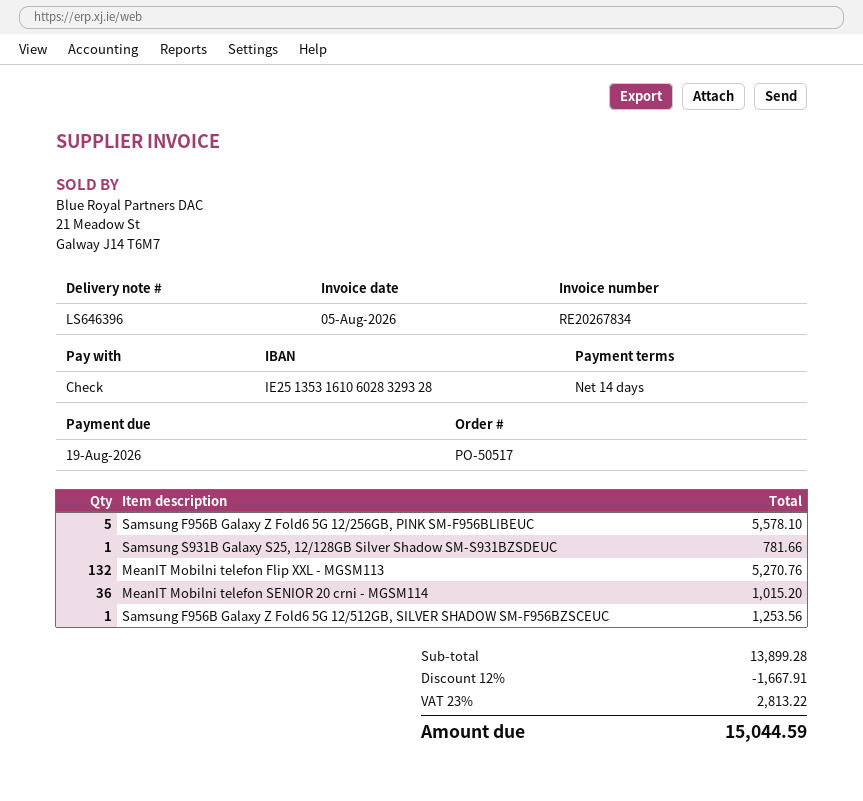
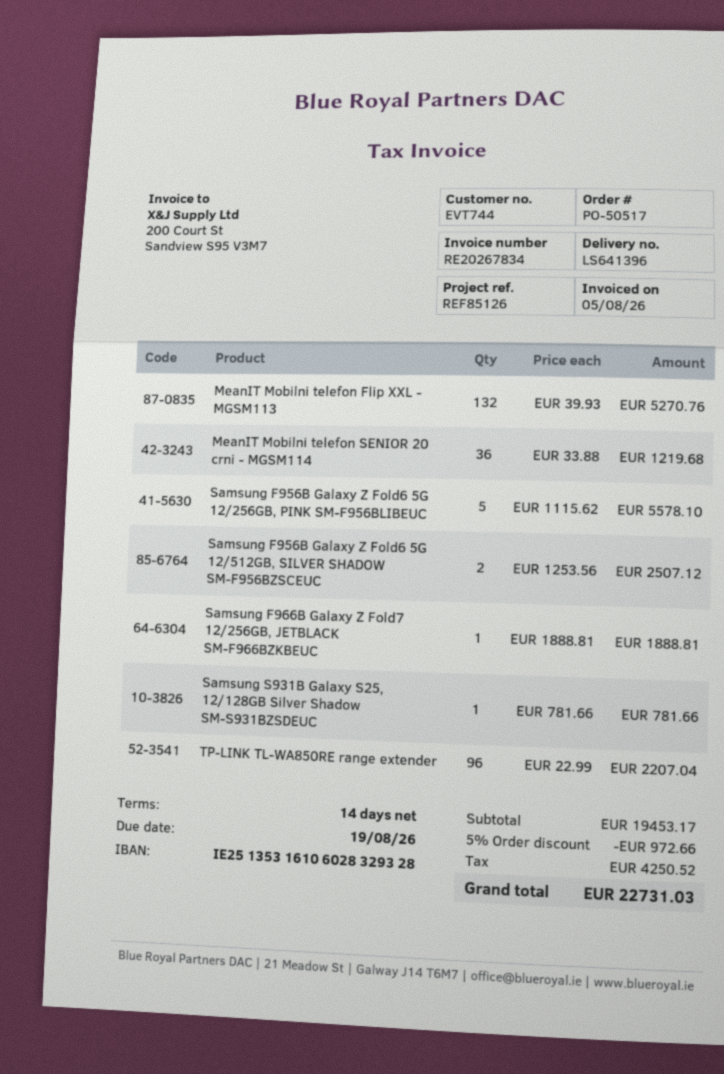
delivery note number: LS646396 -> LS641396
MeanIT Mobilni telefon SENIOR 20 crni - MGSM114: 36 for 1015.20 -> 36 for 1219.68
Samsung F956B Galaxy Z Fold6 5G 12/512GB, SILVER SHADOW SM-F956BZSCEUC: 1 for 1253.56 -> 2 for 2507.12
Samsung F966B Galaxy Z Fold7 12/256GB, JETBLACK SM-F966BZKBEUC: none -> 1 for 1888.81
TP-LINK TL-WA850RE range extender: none -> 96 for 2207.04
subtotal: 13899.28 -> 19453.17
discount: 12% = 1667.91 -> 5% = 972.66
tax: 2813.22 -> 4250.52
total: 15044.59 -> 22731.03

